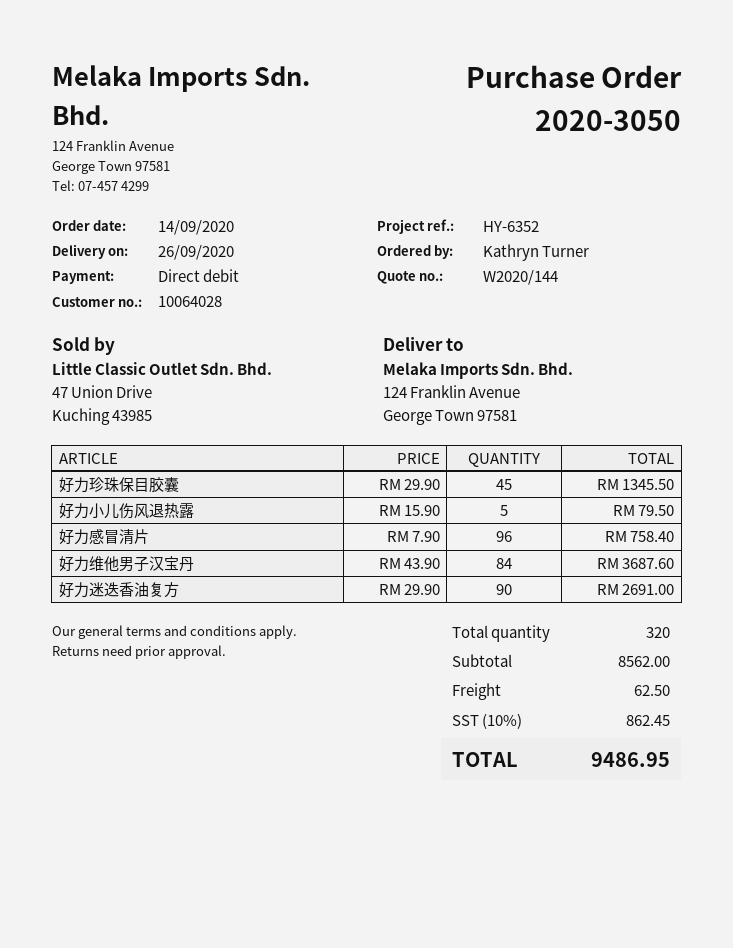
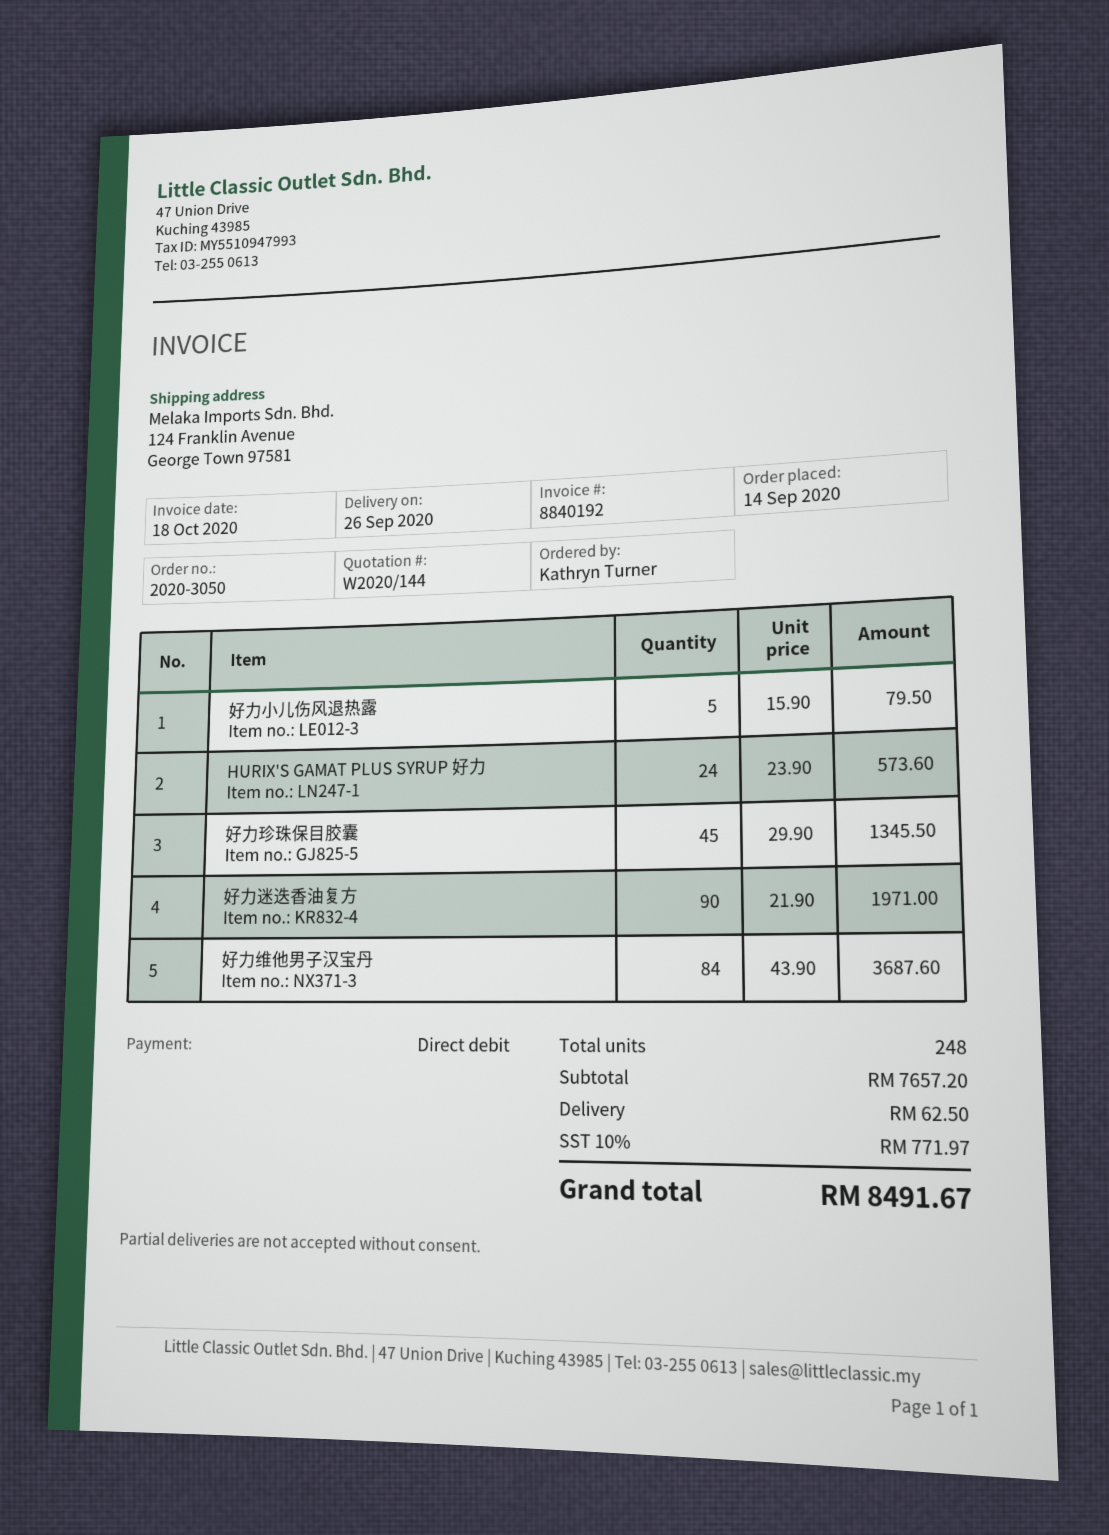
好力感冒清片: 96 x 7.90 = 758.40 -> none
好力迷迭香油复方: 90 x 29.90 = 2691.00 -> 90 x 21.90 = 1971.00
HURIX'S GAMAT PLUS SYRUP 好力: none -> 24 x 23.90 = 573.60
total quantity: 320 -> 248
subtotal: 8562.00 -> 7657.20
tax: 10% = 862.45 -> 10% = 771.97
total: 9486.95 -> 8491.67

